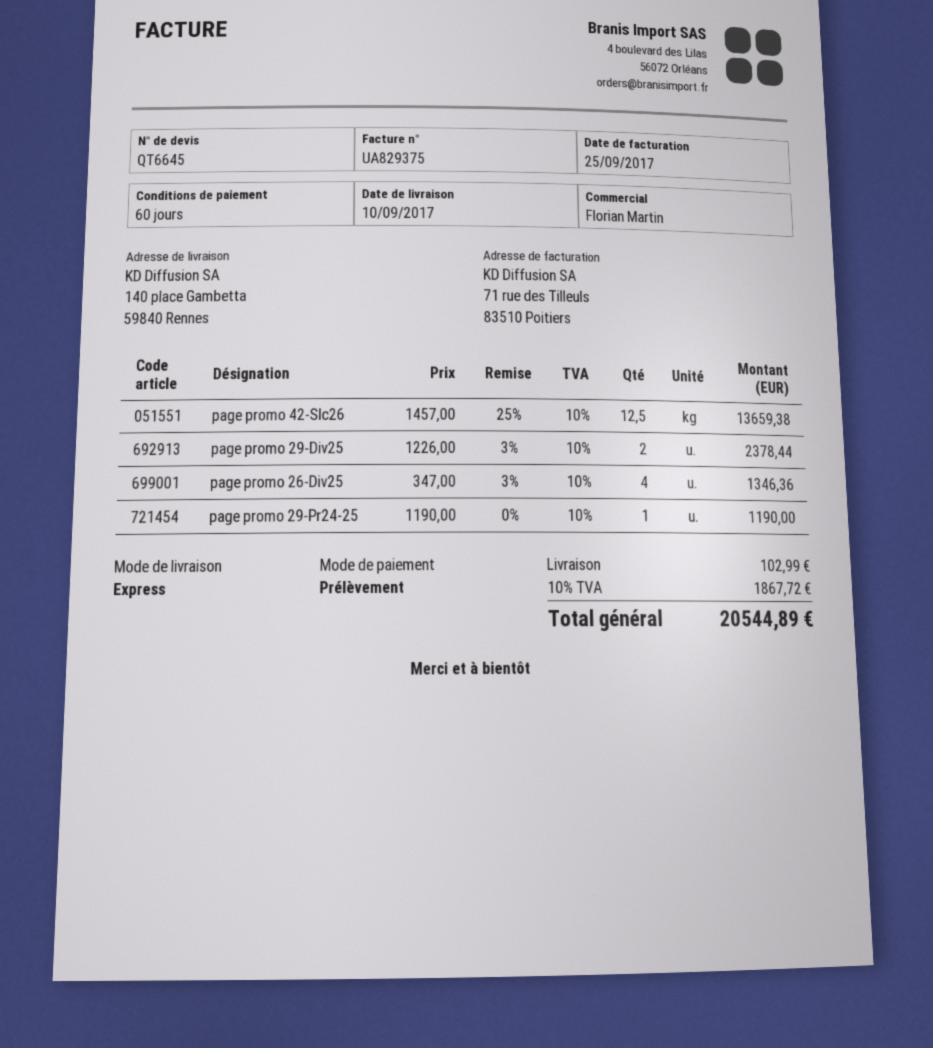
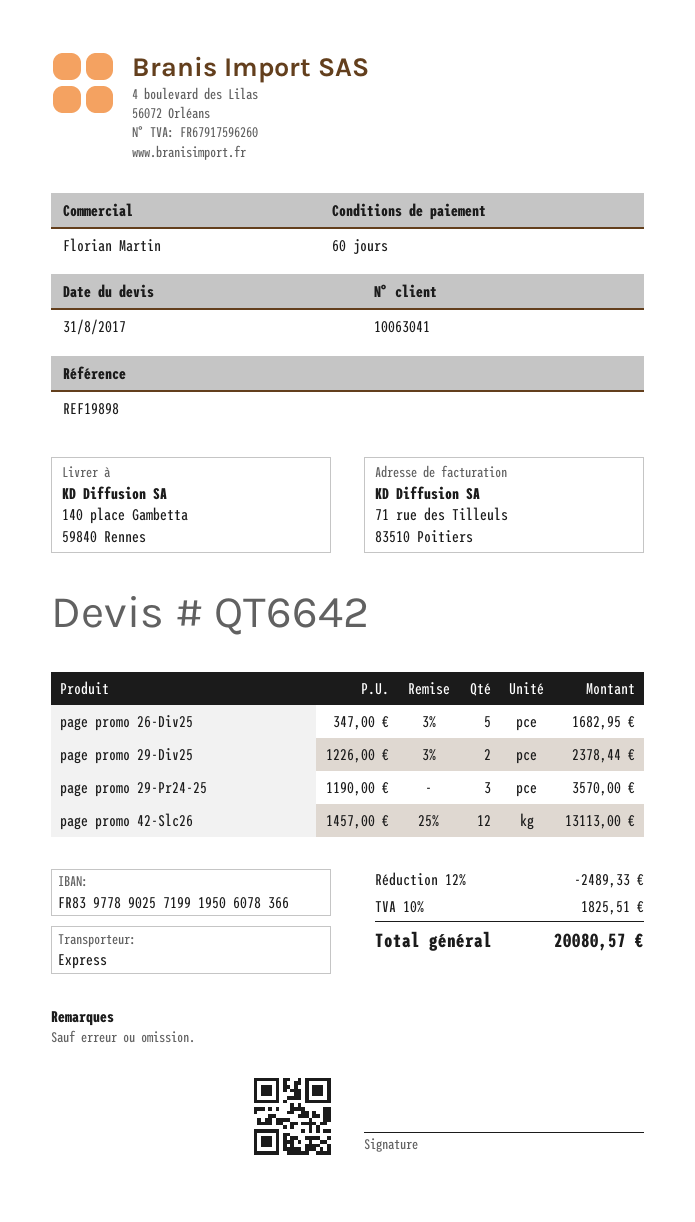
quote number: QT6645 -> QT6642
page promo 42-Slc26: 12.5 x 1457.00 - 25% = 13659.38 -> 12 x 1457.00 - 25% = 13113.00
page promo 26-Div25: 4 x 347.00 - 3% = 1346.36 -> 5 x 347.00 - 3% = 1682.95
page promo 29-Pr24-25: 1 x 1190.00 = 1190.00 -> 3 x 1190.00 = 3570.00
discount: none -> 12% = 2489.33
shipping: 102.99 -> none
tax: 10% = 1867.72 -> 10% = 1825.51
total: 20544.89 -> 20080.57

